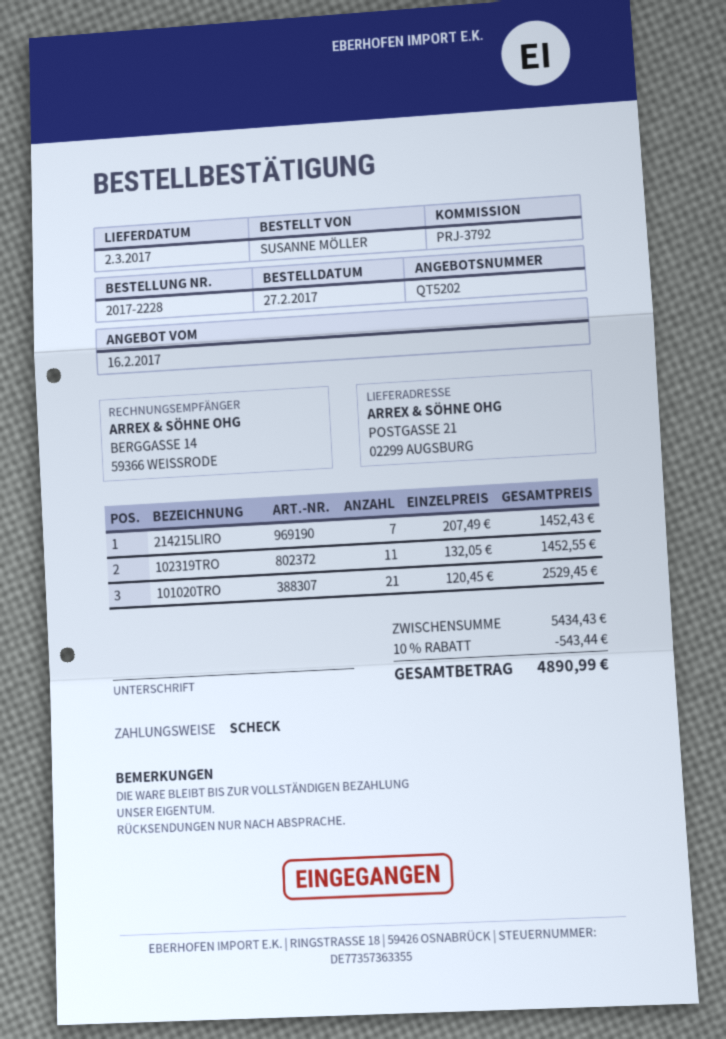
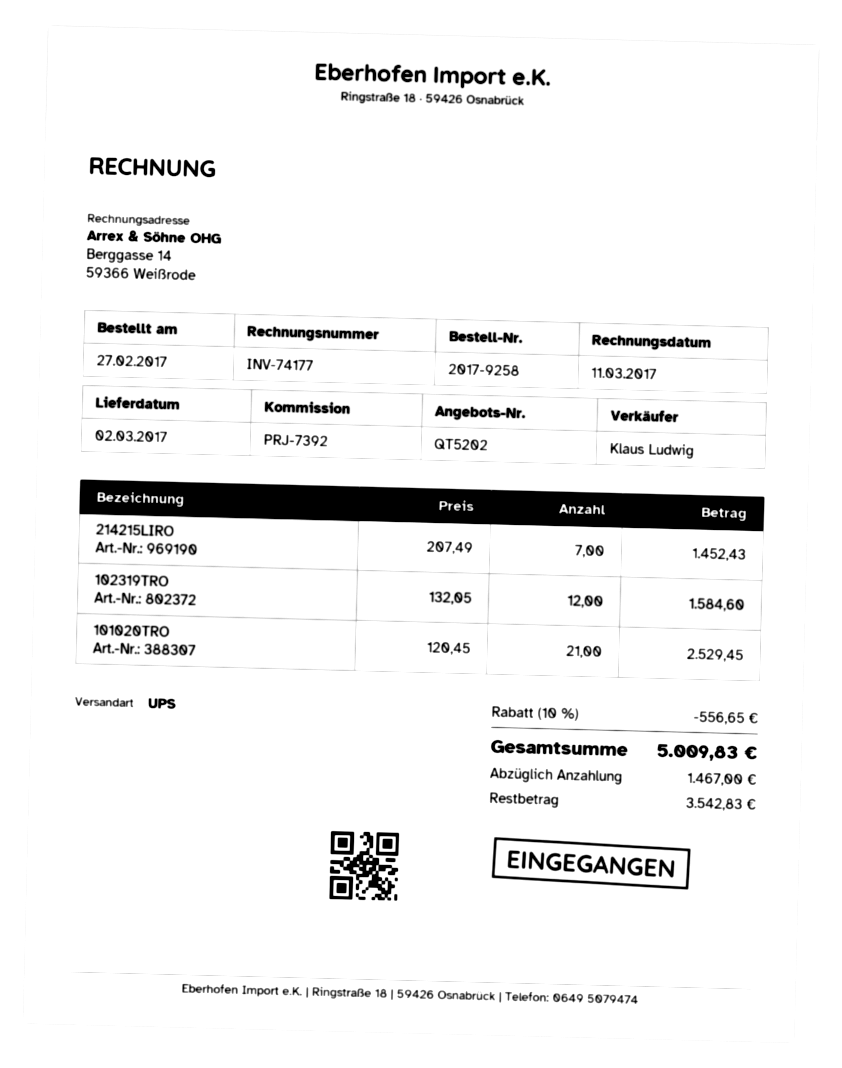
order number: 2017-2228 -> 2017-9258
reference: PRJ-3792 -> PRJ-7392
102319TRO: 11 x 132.05 = 1452.55 -> 12 x 132.05 = 1584.60
discount: 10% = 543.44 -> 10% = 556.65
total: 4890.99 -> 5009.83

